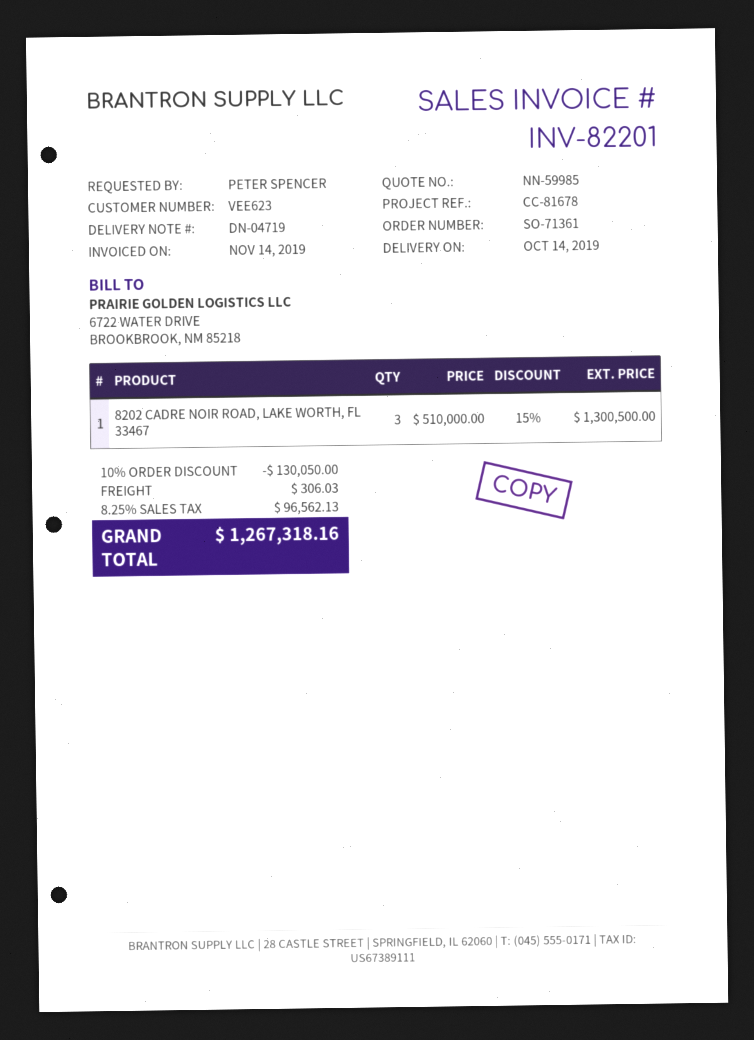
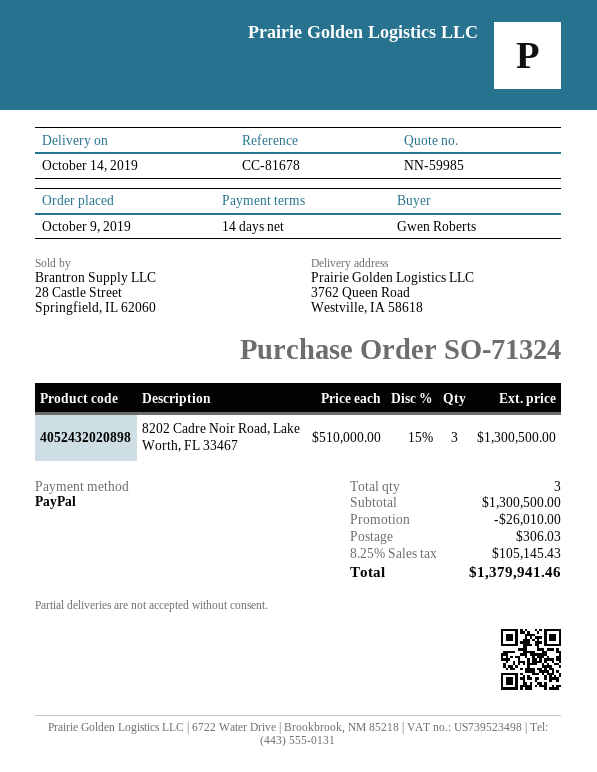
order number: SO-71361 -> SO-71324
ordered by: PETER SPENCER -> Gwen Roberts
discount: 130050.00 -> 26010.00
tax: 8.25% = 96562.13 -> 8.25% = 105145.43
total: 1267318.16 -> 1379941.46

